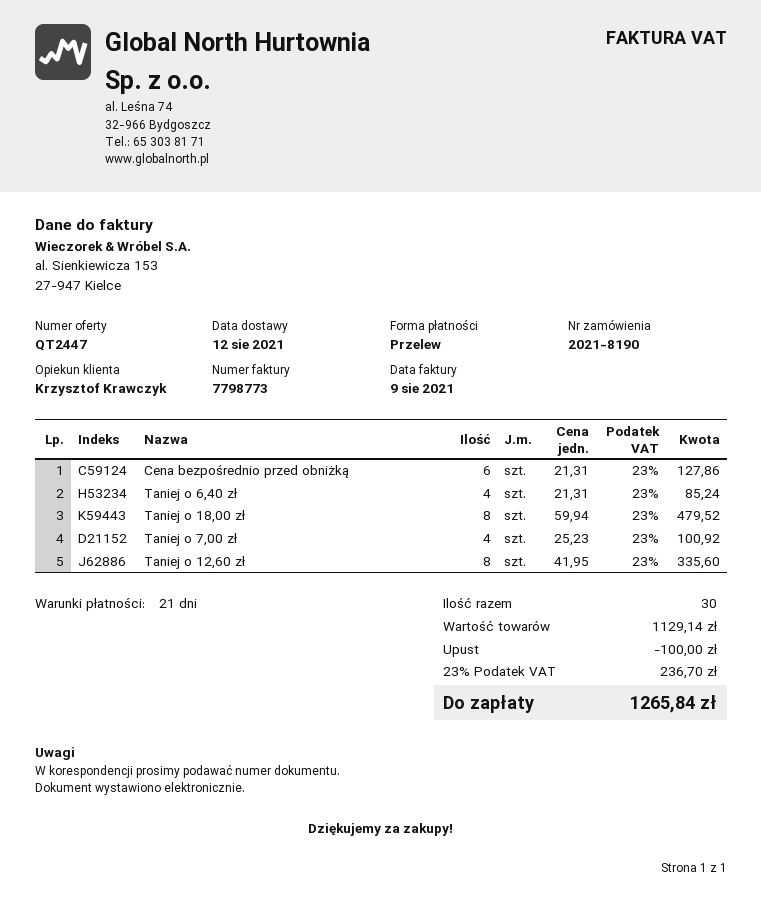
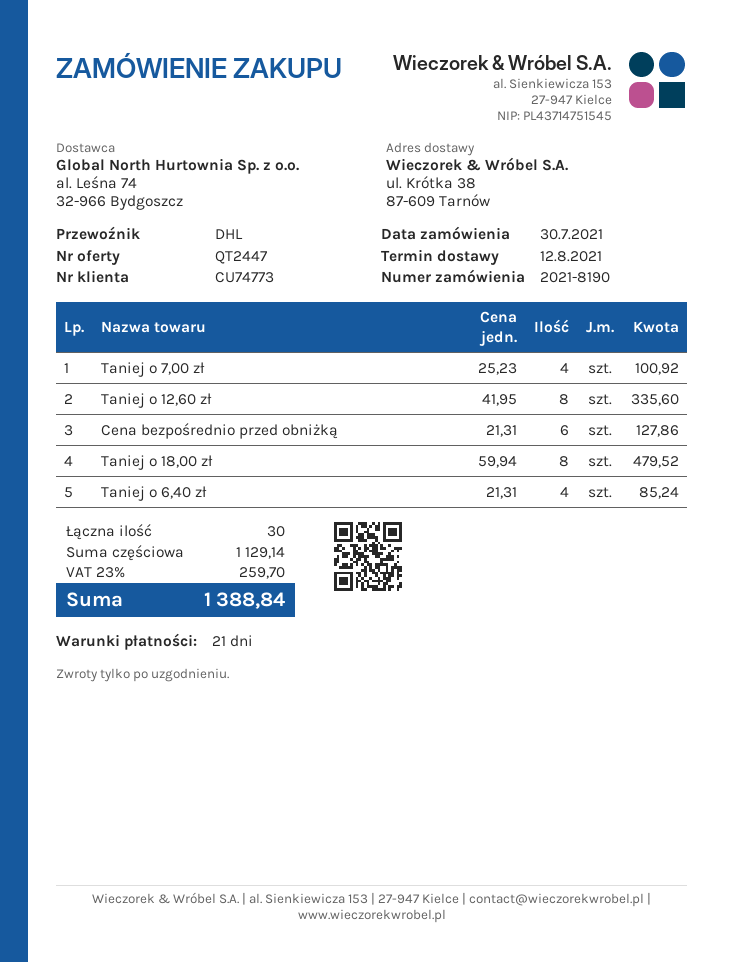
discount: 100.00 -> none
tax: 23% = 236.70 -> 23% = 259.70
total: 1265.84 -> 1388.84

